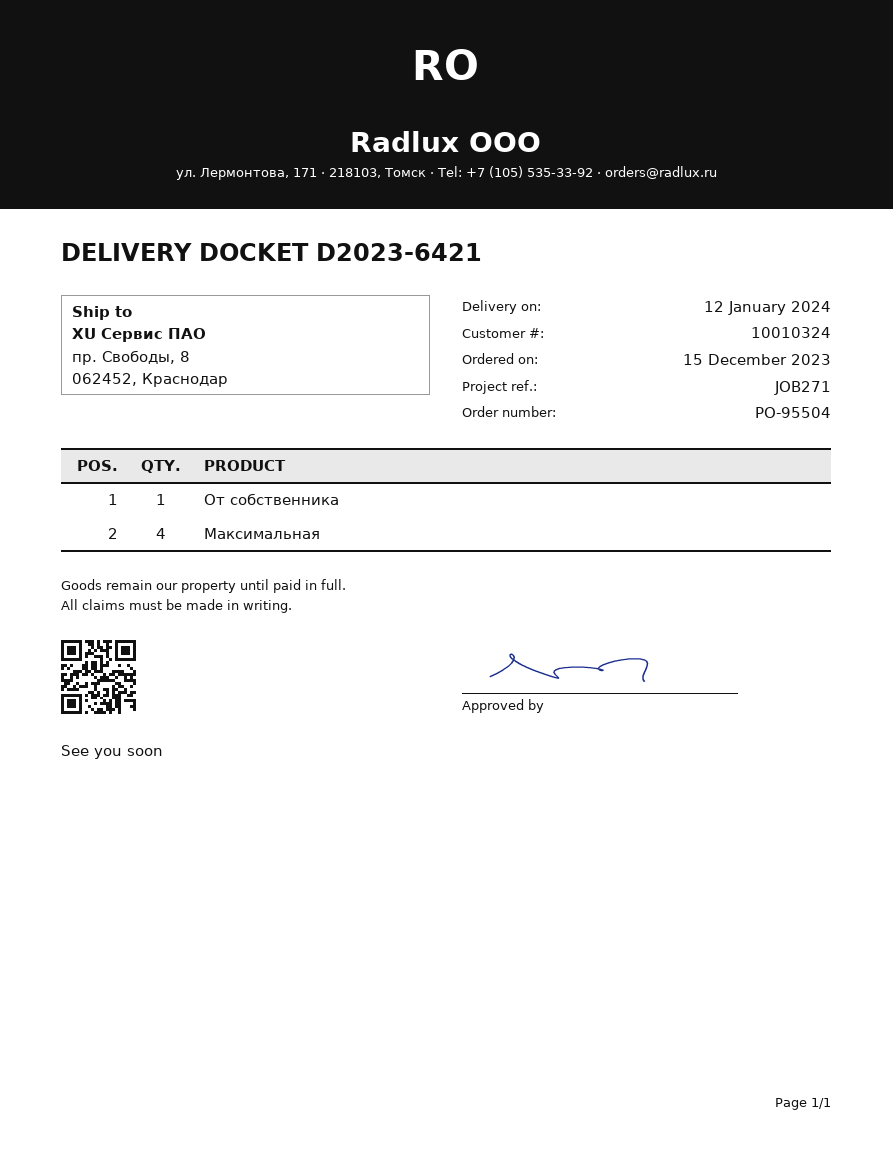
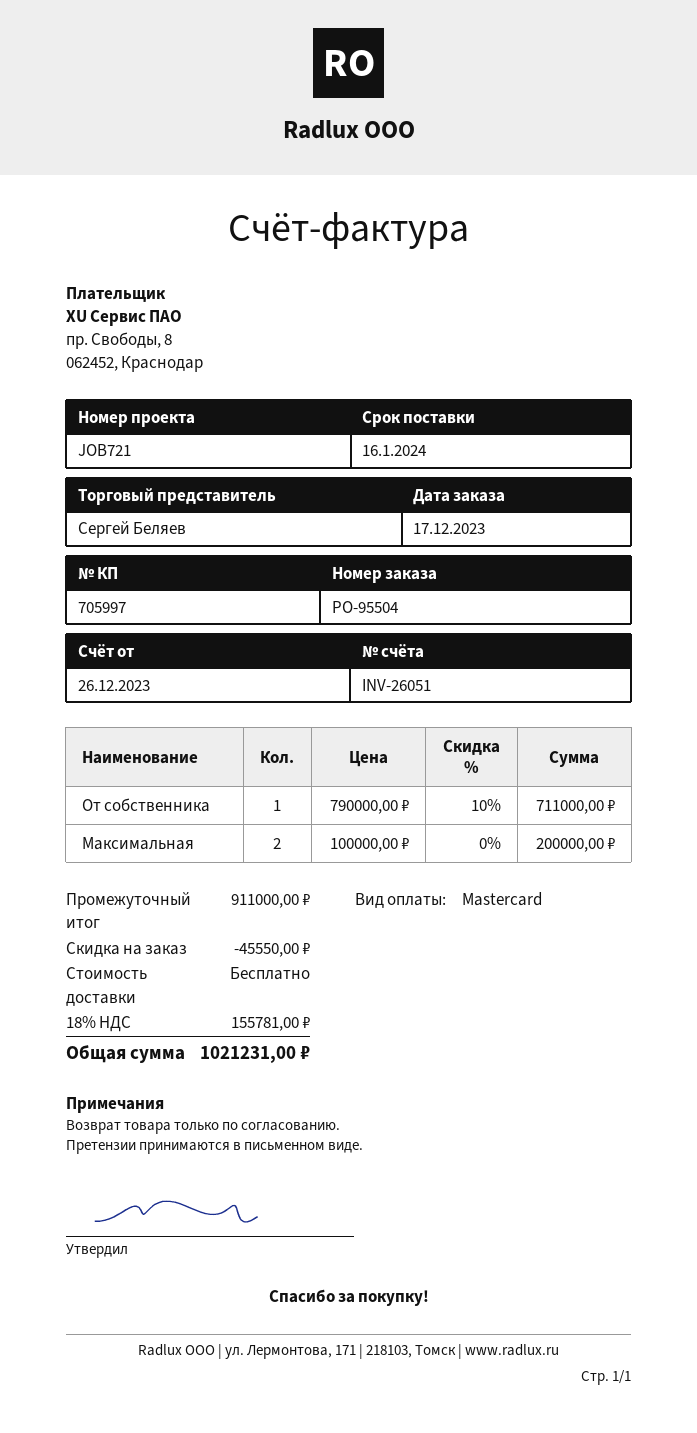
order date: 2023-12-15 -> 2023-12-17
delivery date: 2024-01-12 -> 2024-01-16
reference: JOB271 -> JOB721
Максимальная: 4 -> 2

